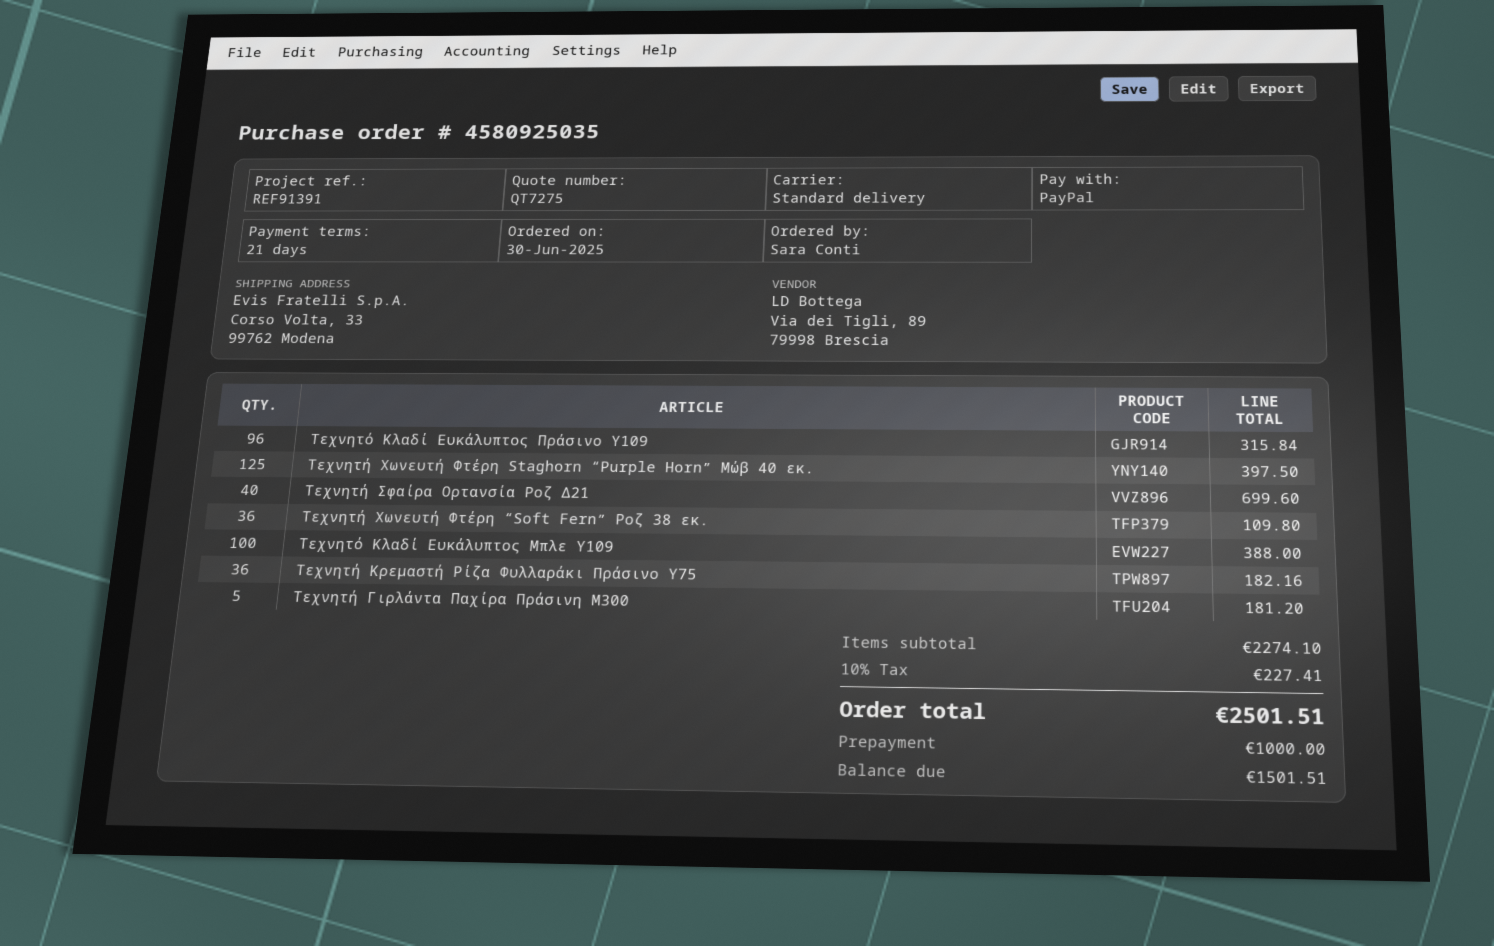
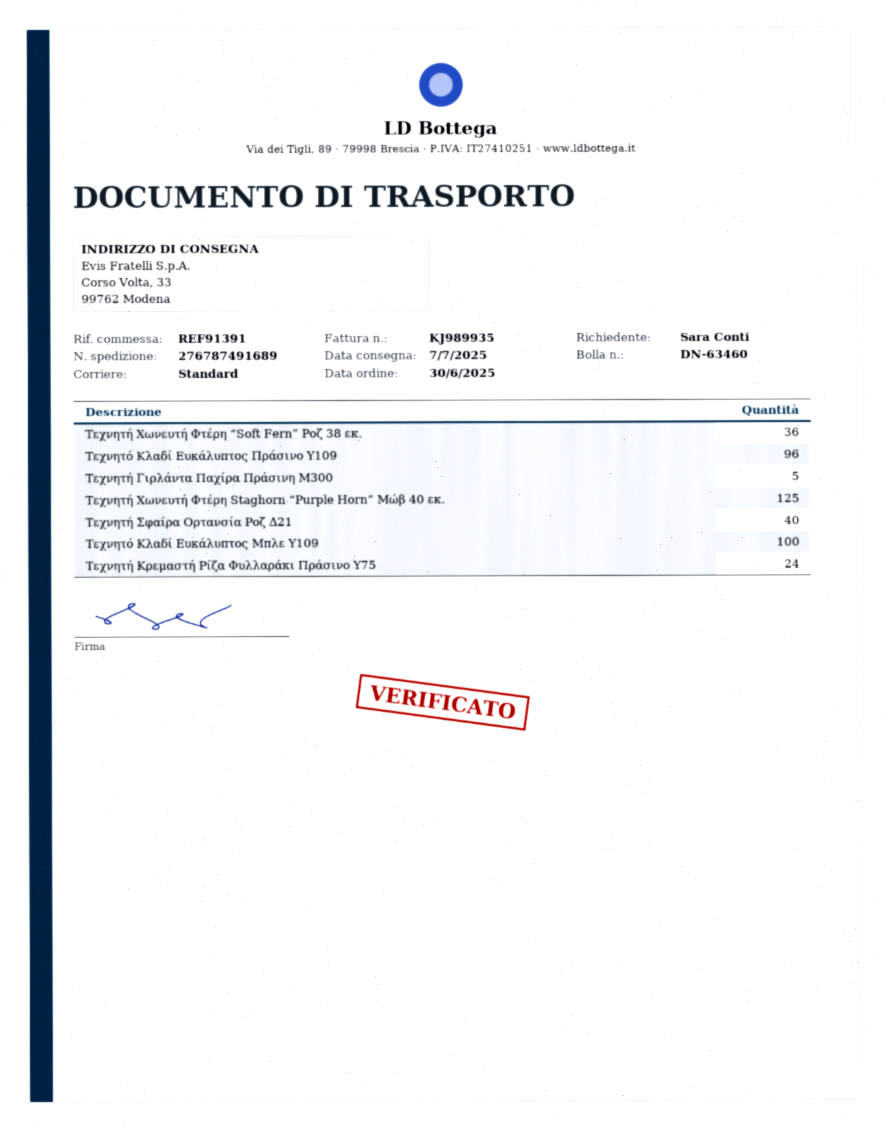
Τεχνητή Κρεμαστή Ρίζα Φυλλαράκι Πράσινο Υ75: 36 -> 24

